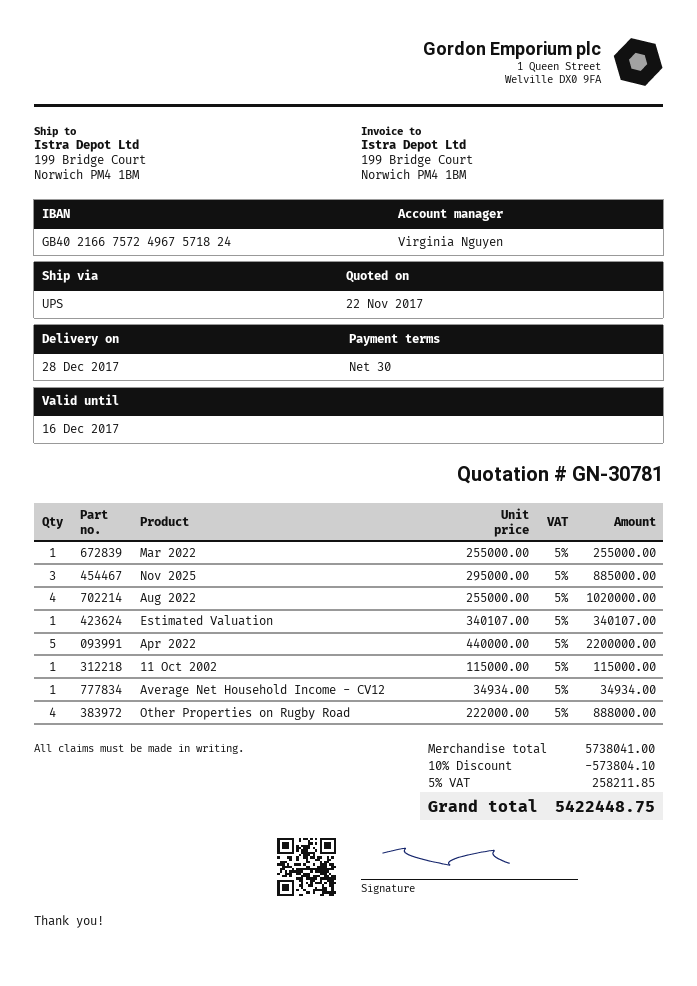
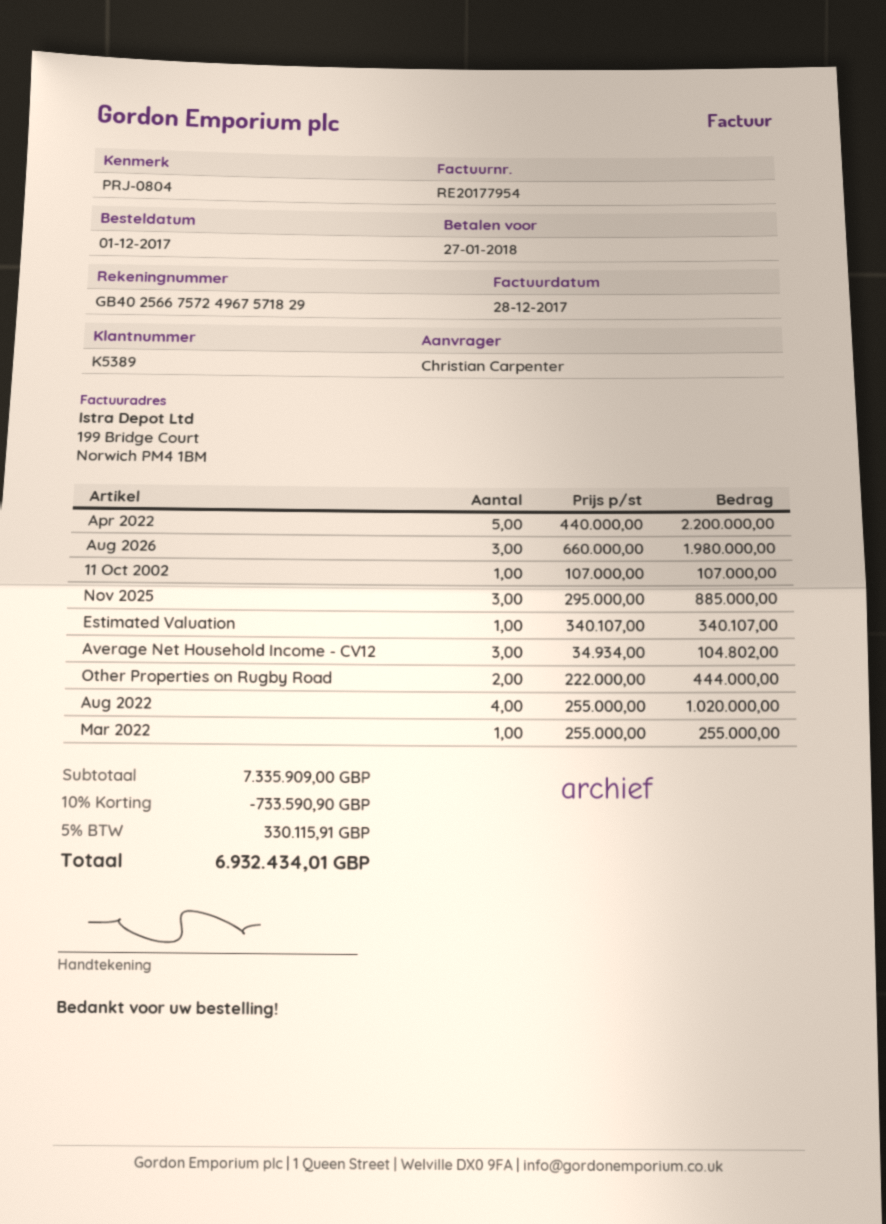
bank account: GB40216675724967571824 -> GB40256675724967571829
11 Oct 2002: 1 x 115000.00 = 115000.00 -> 1 x 107000.00 = 107000.00
Average Net Household Income - CV12: 1 x 34934.00 = 34934.00 -> 3 x 34934.00 = 104802.00
Other Properties on Rugby Road: 4 x 222000.00 = 888000.00 -> 2 x 222000.00 = 444000.00
Aug 2026: none -> 3 x 660000.00 = 1980000.00
subtotal: 5738041.00 -> 7335909.00
discount: 10% = 573804.10 -> 10% = 733590.90
tax: 5% = 258211.85 -> 5% = 330115.91
total: 5422448.75 -> 6932434.01

